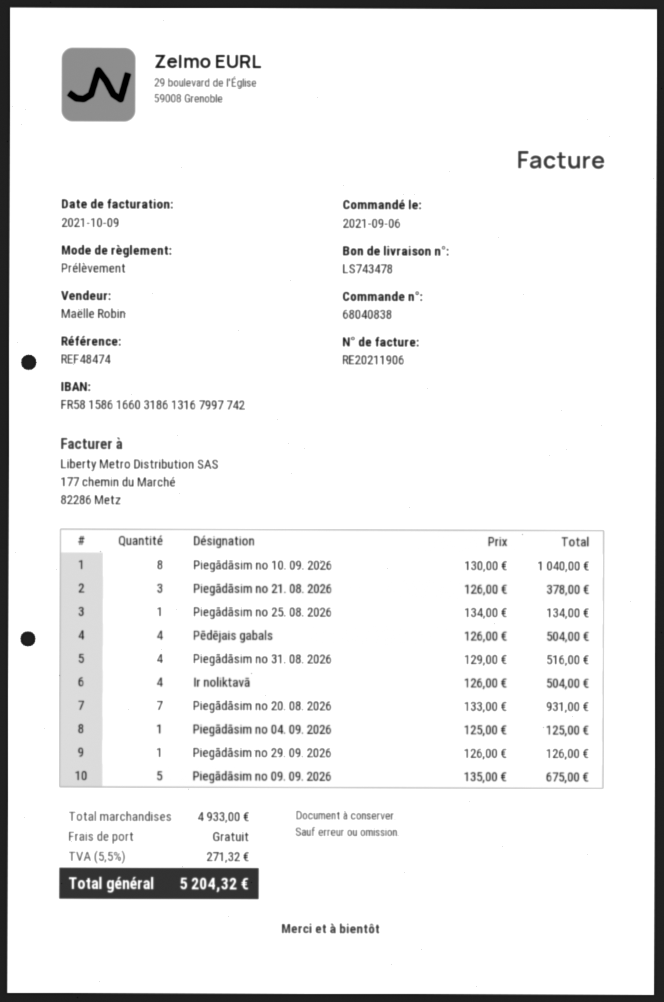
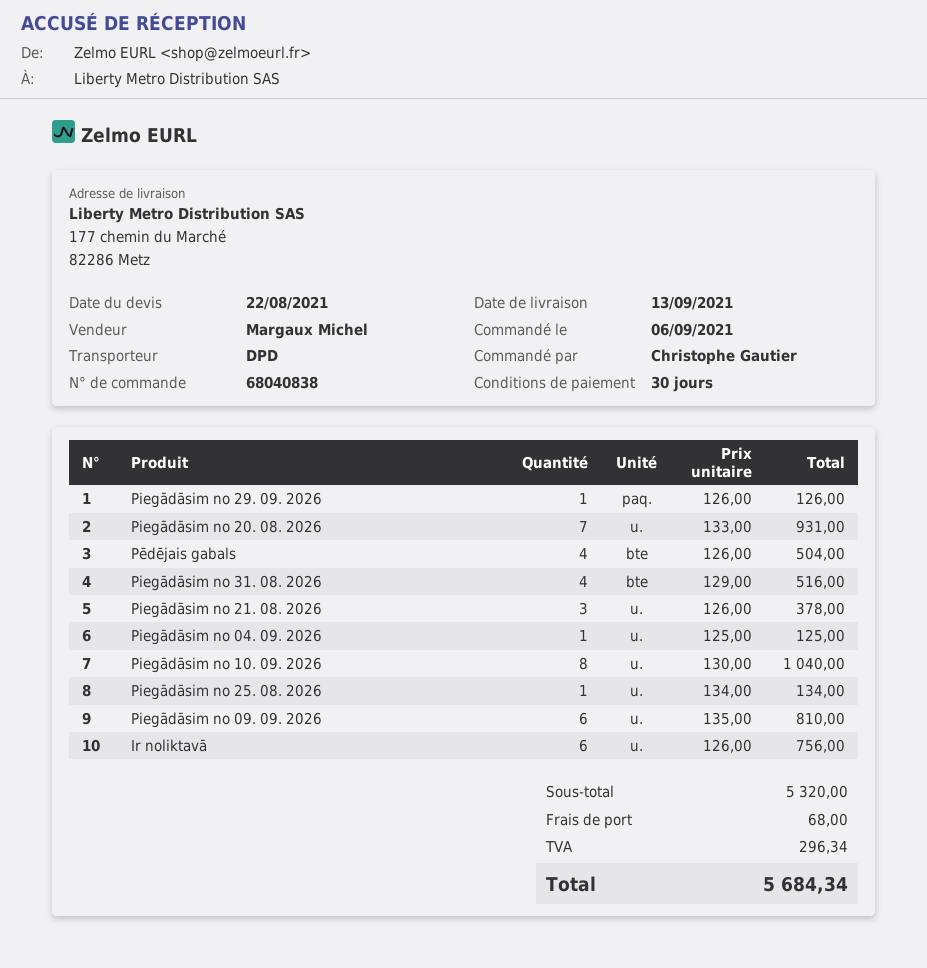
sales rep: Maëlle Robin -> Margaux Michel
Ir noliktavā: 4 x 126.00 = 504.00 -> 6 x 126.00 = 756.00
Piegādāsim no 09. 09. 2026: 5 x 135.00 = 675.00 -> 6 x 135.00 = 810.00
subtotal: 4933.00 -> 5320.00
shipping: 0.00 -> 68.00
tax: 271.32 -> 296.34
total: 5204.32 -> 5684.34

